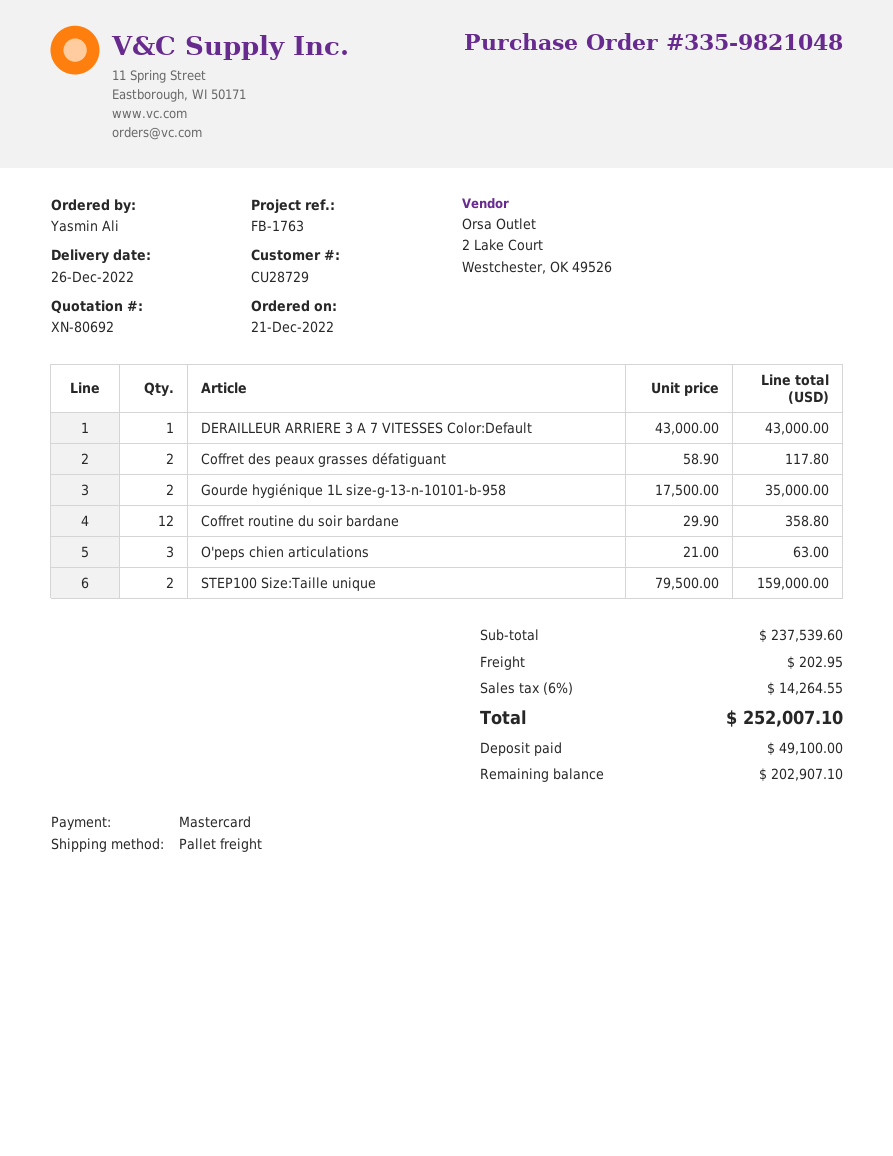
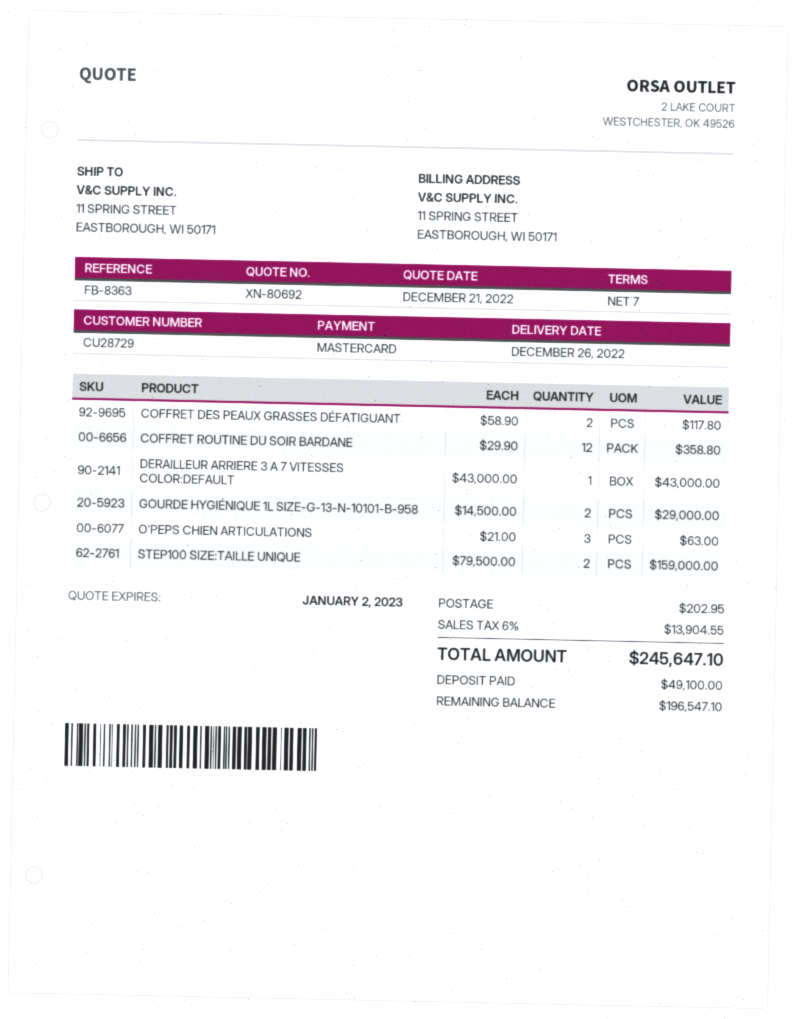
reference: FB-1763 -> FB-8363
Gourde hygiénique 1L size-g-13-n-10101-b-958: 2 x 17500.00 = 35000.00 -> 2 x 14500.00 = 29000.00
tax: 6% = 14264.55 -> 6% = 13904.55
total: 252007.10 -> 245647.10
balance: 202907.10 -> 196547.10

